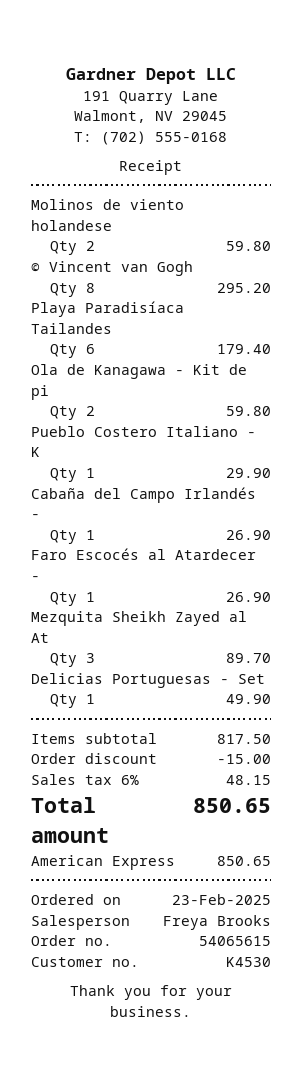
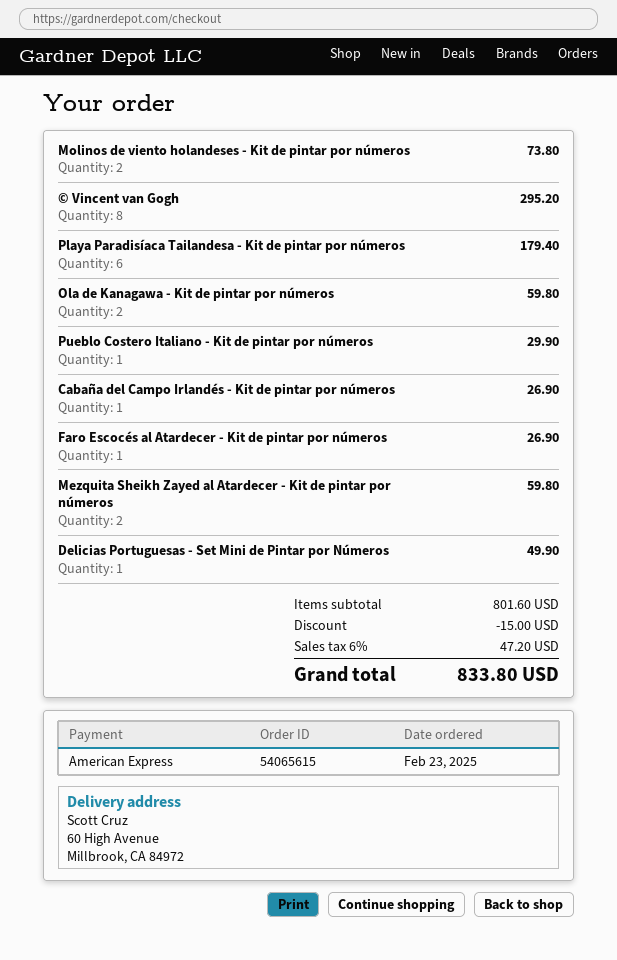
Molinos de viento holandese: 2 for 59.80 -> 2 for 73.80
Mezquita Sheikh Zayed al At: 3 for 89.70 -> 2 for 59.80
subtotal: 817.50 -> 801.60
tax: 6% = 48.15 -> 6% = 47.20
total: 850.65 -> 833.80

